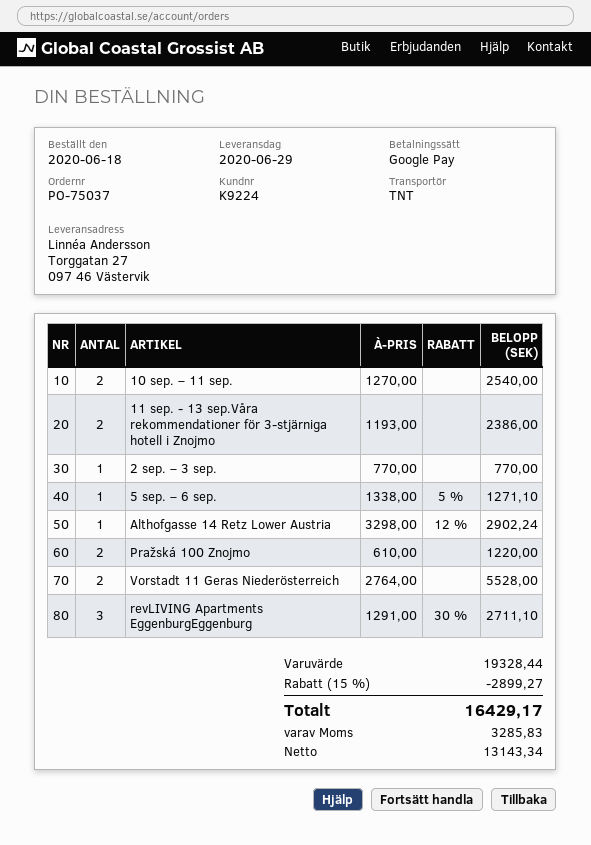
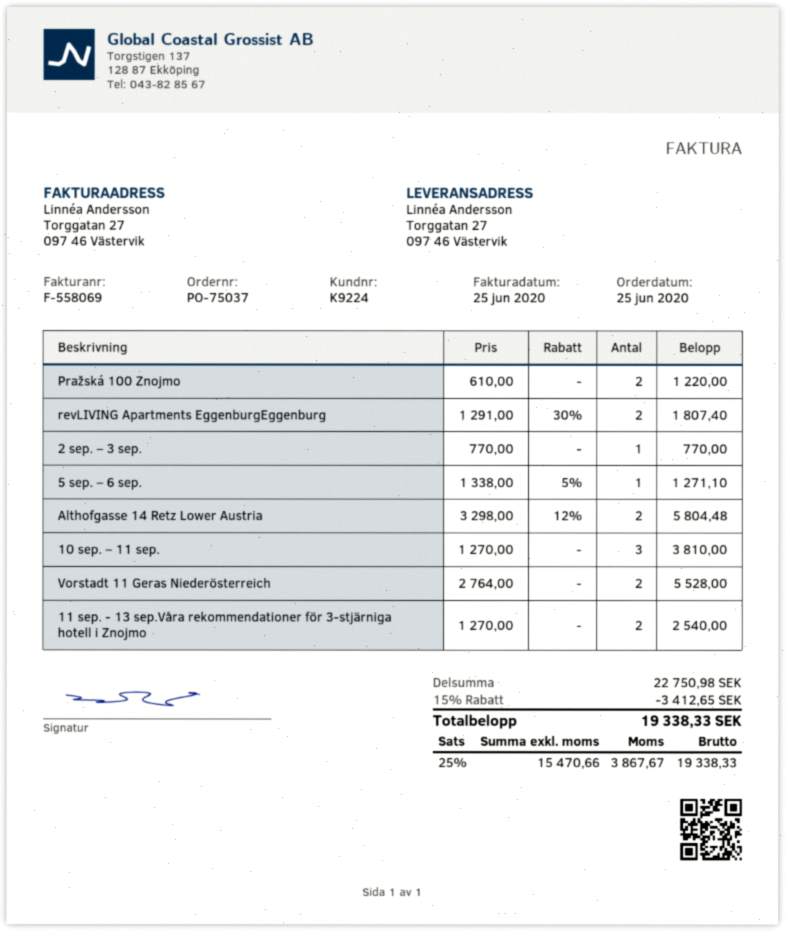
order date: 2020-06-18 -> 2020-06-25
10 sep. – 11 sep.: 2 x 1270.00 = 2540.00 -> 3 x 1270.00 = 3810.00
11 sep. - 13 sep.Våra rekommendationer för 3-stjärniga hotell i Znojmo: 2 x 1193.00 = 2386.00 -> 2 x 1270.00 = 2540.00
Althofgasse 14 Retz Lower Austria: 1 x 3298.00 - 12% = 2902.24 -> 2 x 3298.00 - 12% = 5804.48
revLIVING Apartments EggenburgEggenburg: 3 x 1291.00 - 30% = 2711.10 -> 2 x 1291.00 - 30% = 1807.40
subtotal: 19328.44 -> 22750.98
discount: 15% = 2899.27 -> 15% = 3412.65
net: 13143.34 -> 15470.66
tax: 3285.83 -> 3867.67
total: 16429.17 -> 19338.33

